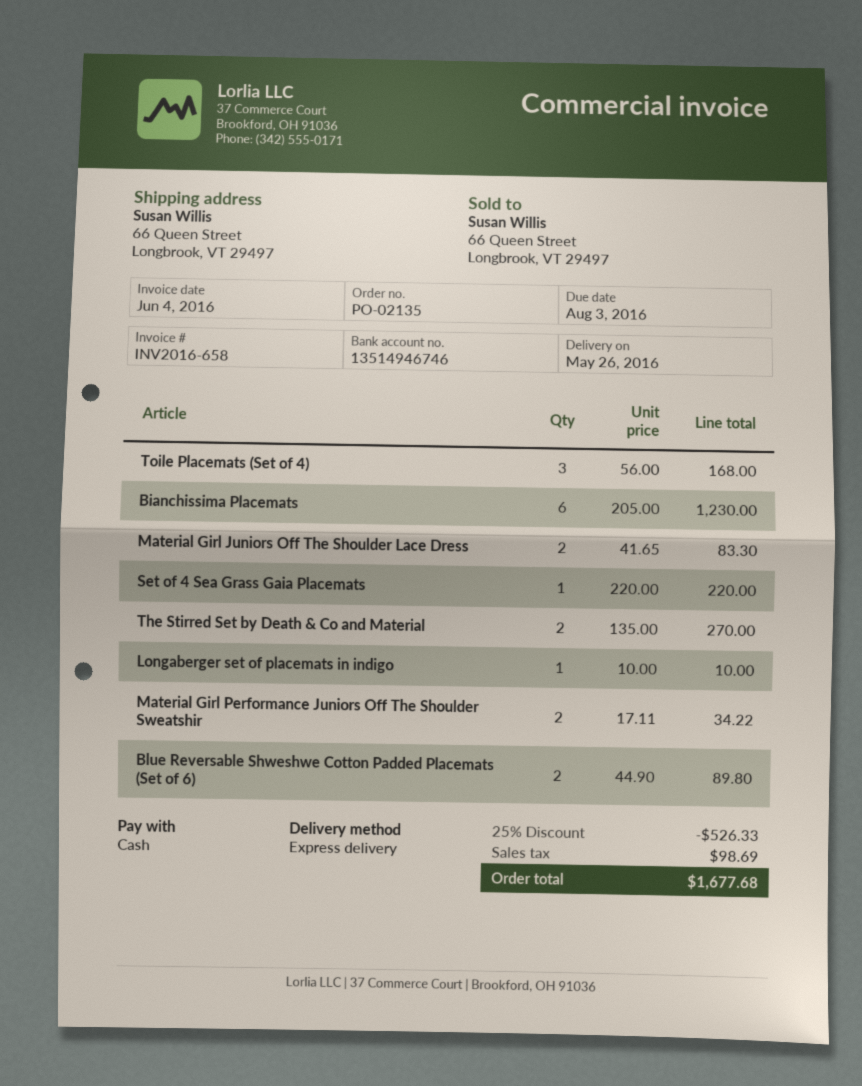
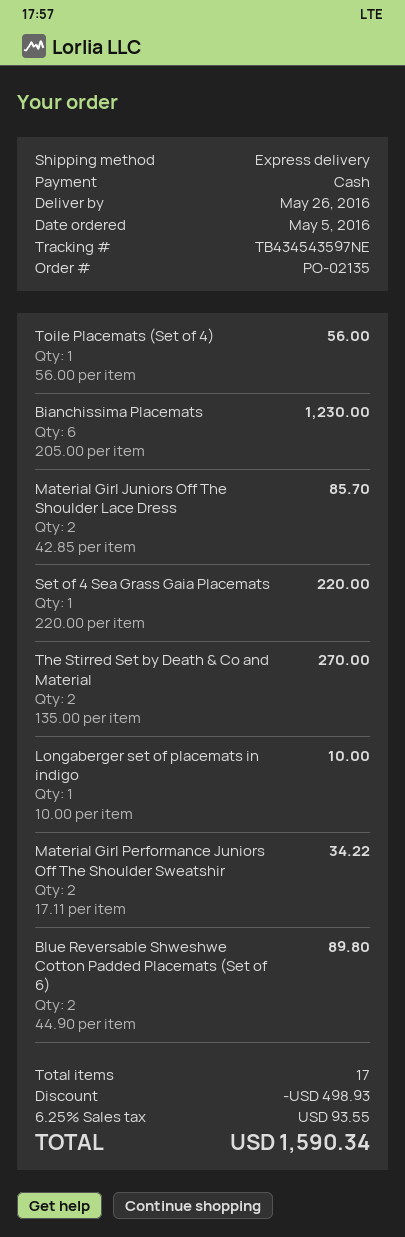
Toile Placemats (Set of 4): 3 x 56.00 = 168.00 -> 1 x 56.00 = 56.00
Material Girl Juniors Off The Shoulder Lace Dress: 2 x 41.65 = 83.30 -> 2 x 42.85 = 85.70
discount: 526.33 -> 498.93
tax: 98.69 -> 93.55
total: 1677.68 -> 1590.34

